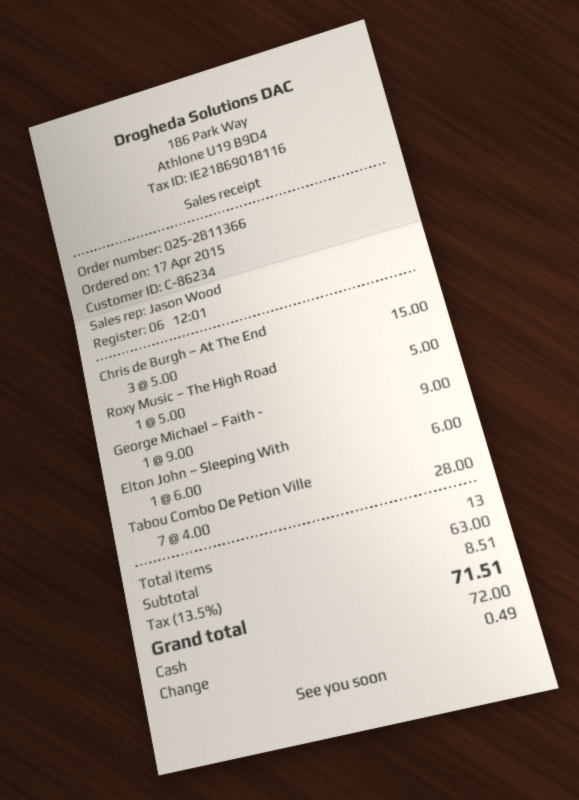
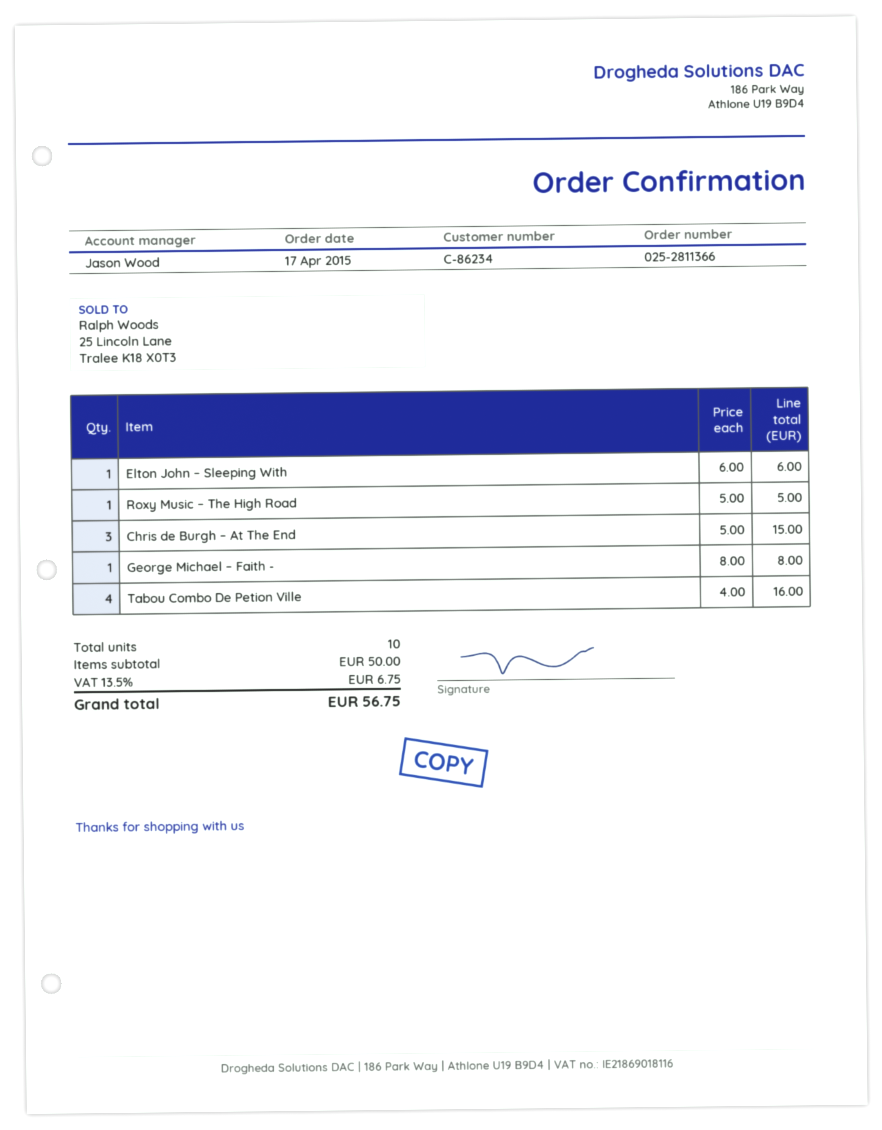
George Michael – Faith -: 1 x 9.00 = 9.00 -> 1 x 8.00 = 8.00
Tabou Combo De Petion Ville: 7 x 4.00 = 28.00 -> 4 x 4.00 = 16.00
total quantity: 13 -> 10
subtotal: 63.00 -> 50.00
tax: 13.5% = 8.51 -> 13.5% = 6.75
total: 71.51 -> 56.75

